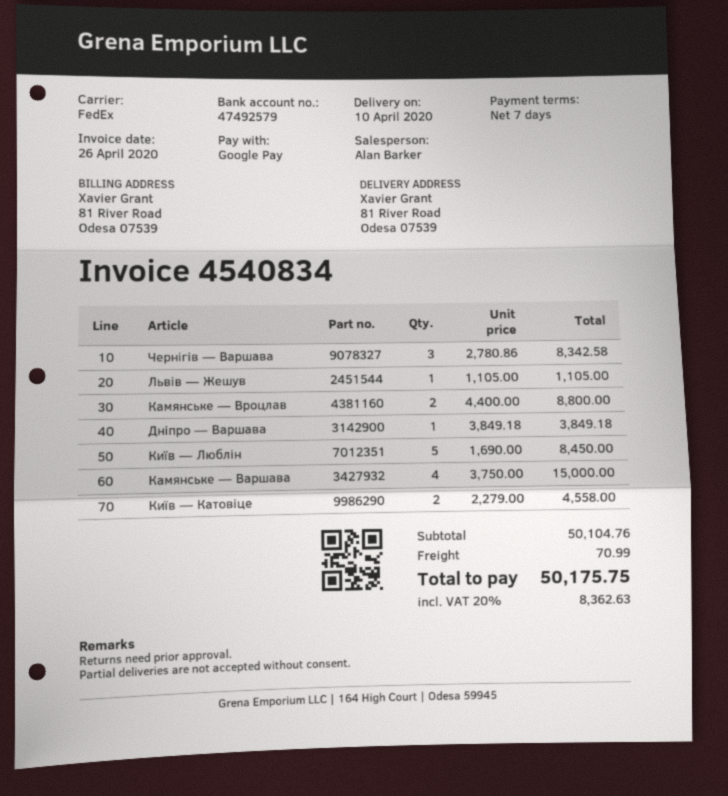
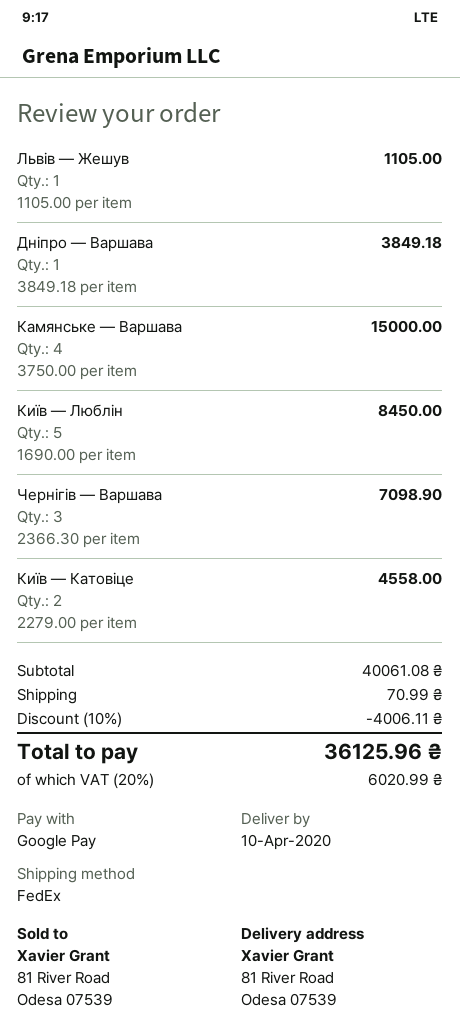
Чернігів — Варшава: 3 x 2780.86 = 8342.58 -> 3 x 2366.30 = 7098.90
Камянське — Вроцлав: 2 x 4400.00 = 8800.00 -> none
subtotal: 50104.76 -> 40061.08
discount: none -> 10% = 4006.11
tax: 20% = 8362.63 -> 20% = 6020.99
total: 50175.75 -> 36125.96

